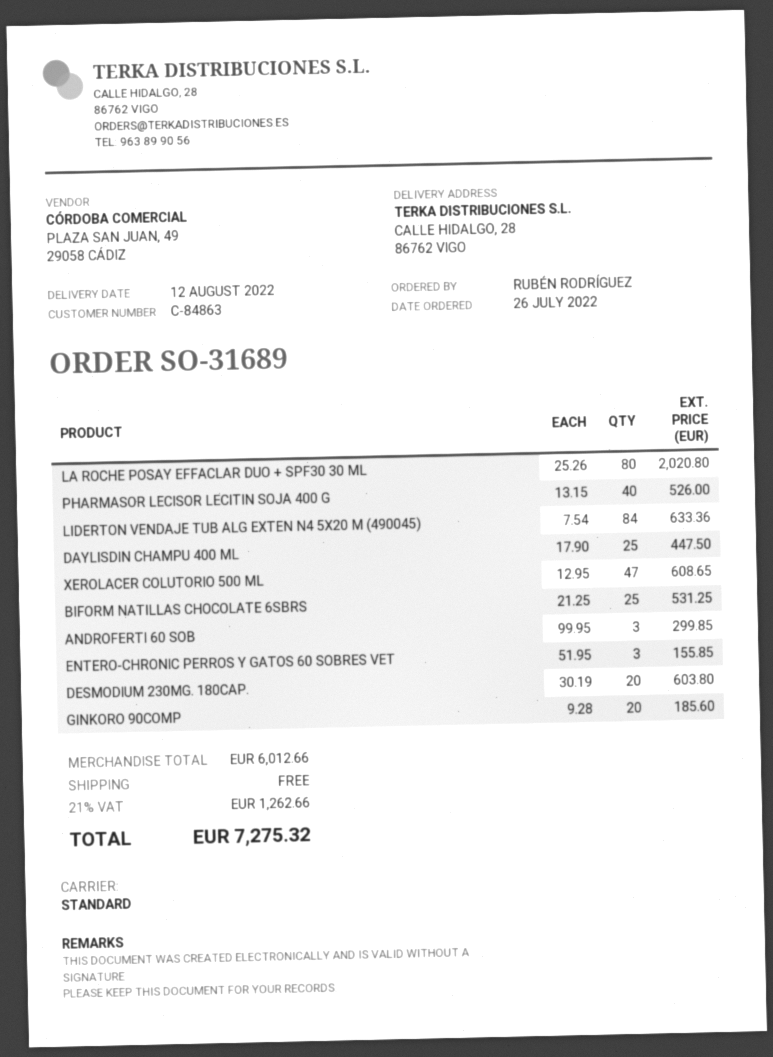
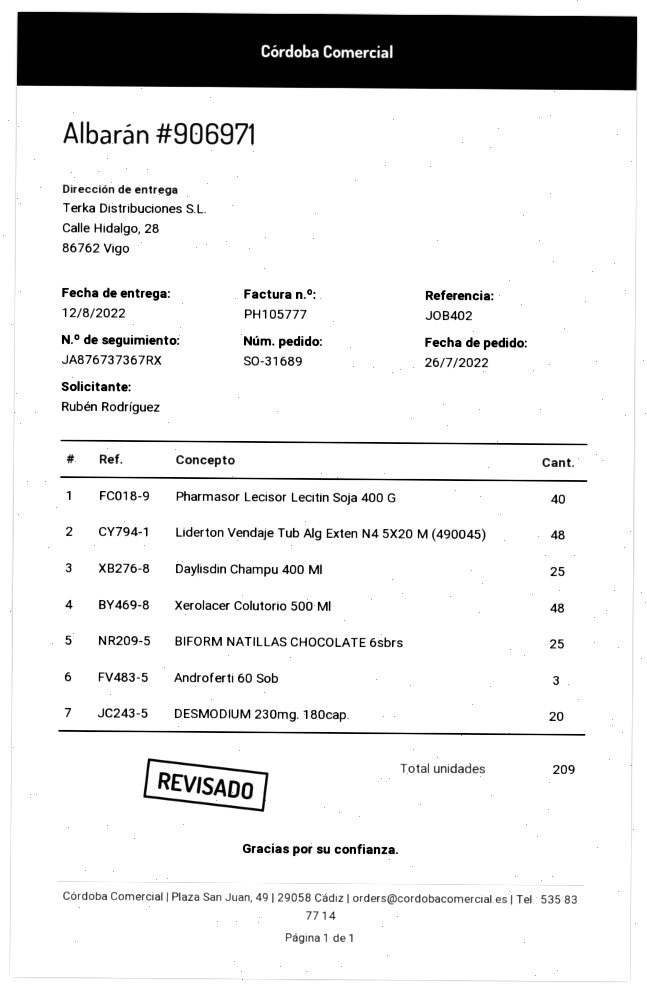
LA ROCHE POSAY EFFACLAR DUO + SPF30 30 ML: 80 -> none
LIDERTON VENDAJE TUB ALG EXTEN N4 5X20 M (490045): 84 -> 48
XEROLACER COLUTORIO 500 ML: 47 -> 48
ENTERO-CHRONIC PERROS Y GATOS 60 SOBRES VET: 3 -> none
GINKORO 90COMP: 20 -> none

